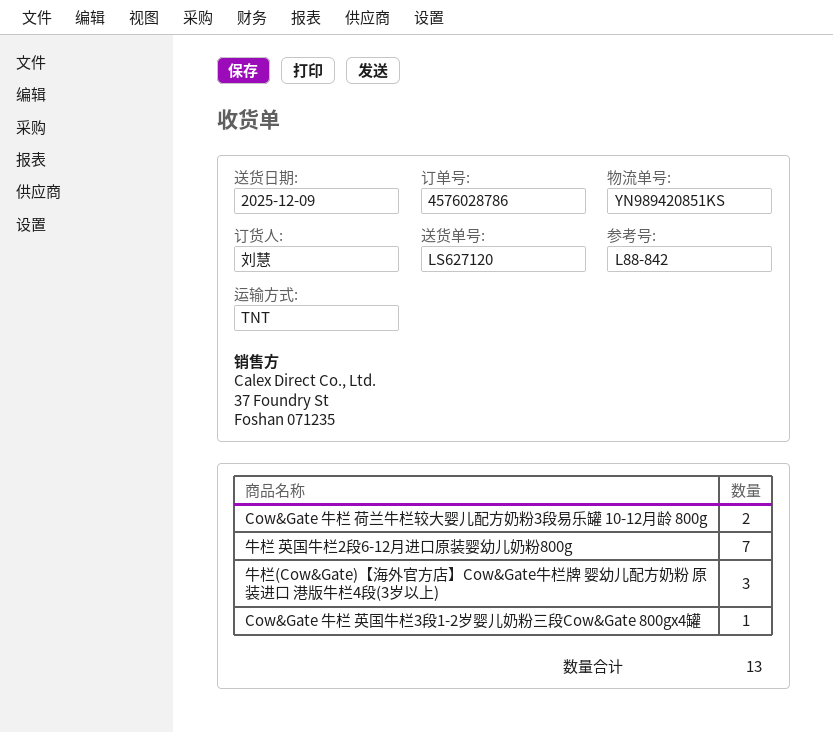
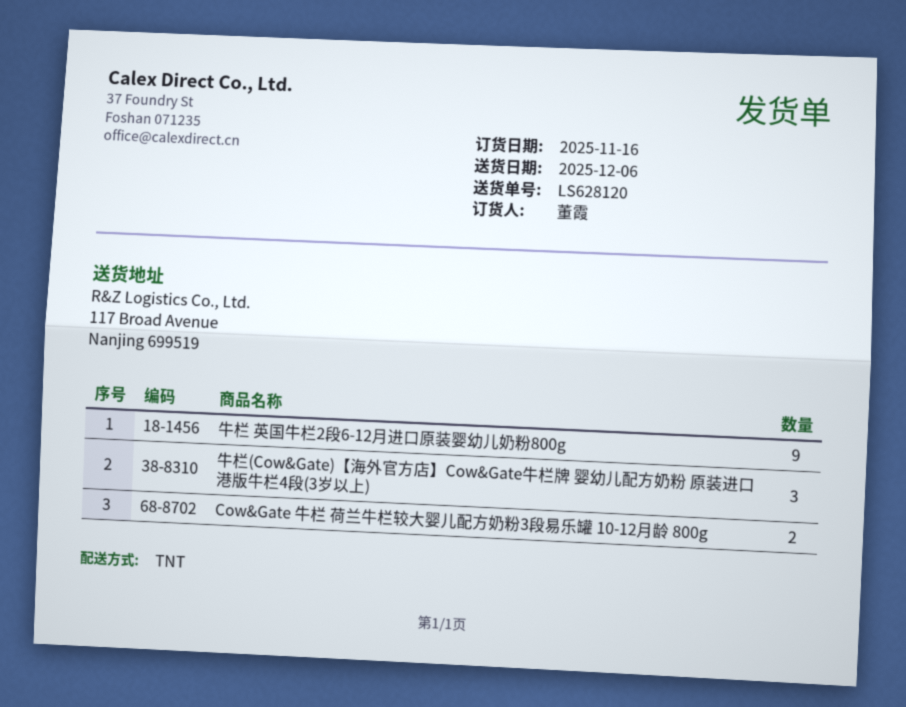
delivery note number: LS627120 -> LS628120
delivery date: 2025-12-09 -> 2025-12-06
ordered by: 刘慧 -> 董霞
牛栏 英国牛栏2段6-12月进口原装婴幼儿奶粉800g: 7 -> 9
Cow&Gate 牛栏 英国牛栏3段1-2岁婴儿奶粉三段Cow&Gate 800gx4罐: 1 -> none

